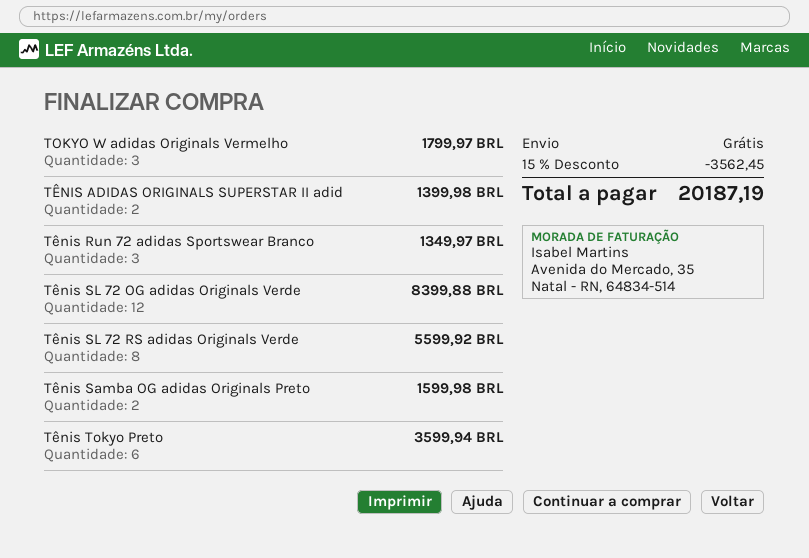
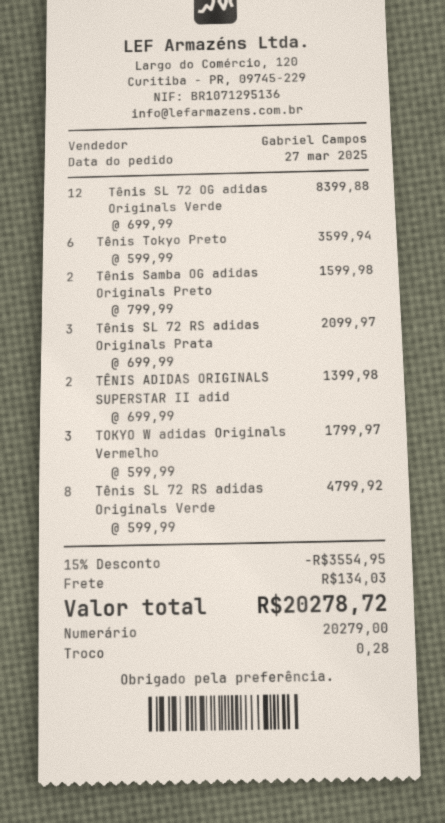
Tênis Run 72 adidas Sportswear Branco: 3 for 1349.97 -> none
Tênis SL 72 RS adidas Originals Verde: 8 for 5599.92 -> 8 for 4799.92
Tênis SL 72 RS adidas Originals Prata: none -> 3 for 2099.97
discount: 15% = 3562.45 -> 15% = 3554.95
shipping: 0.00 -> 134.03
total: 20187.19 -> 20278.72

